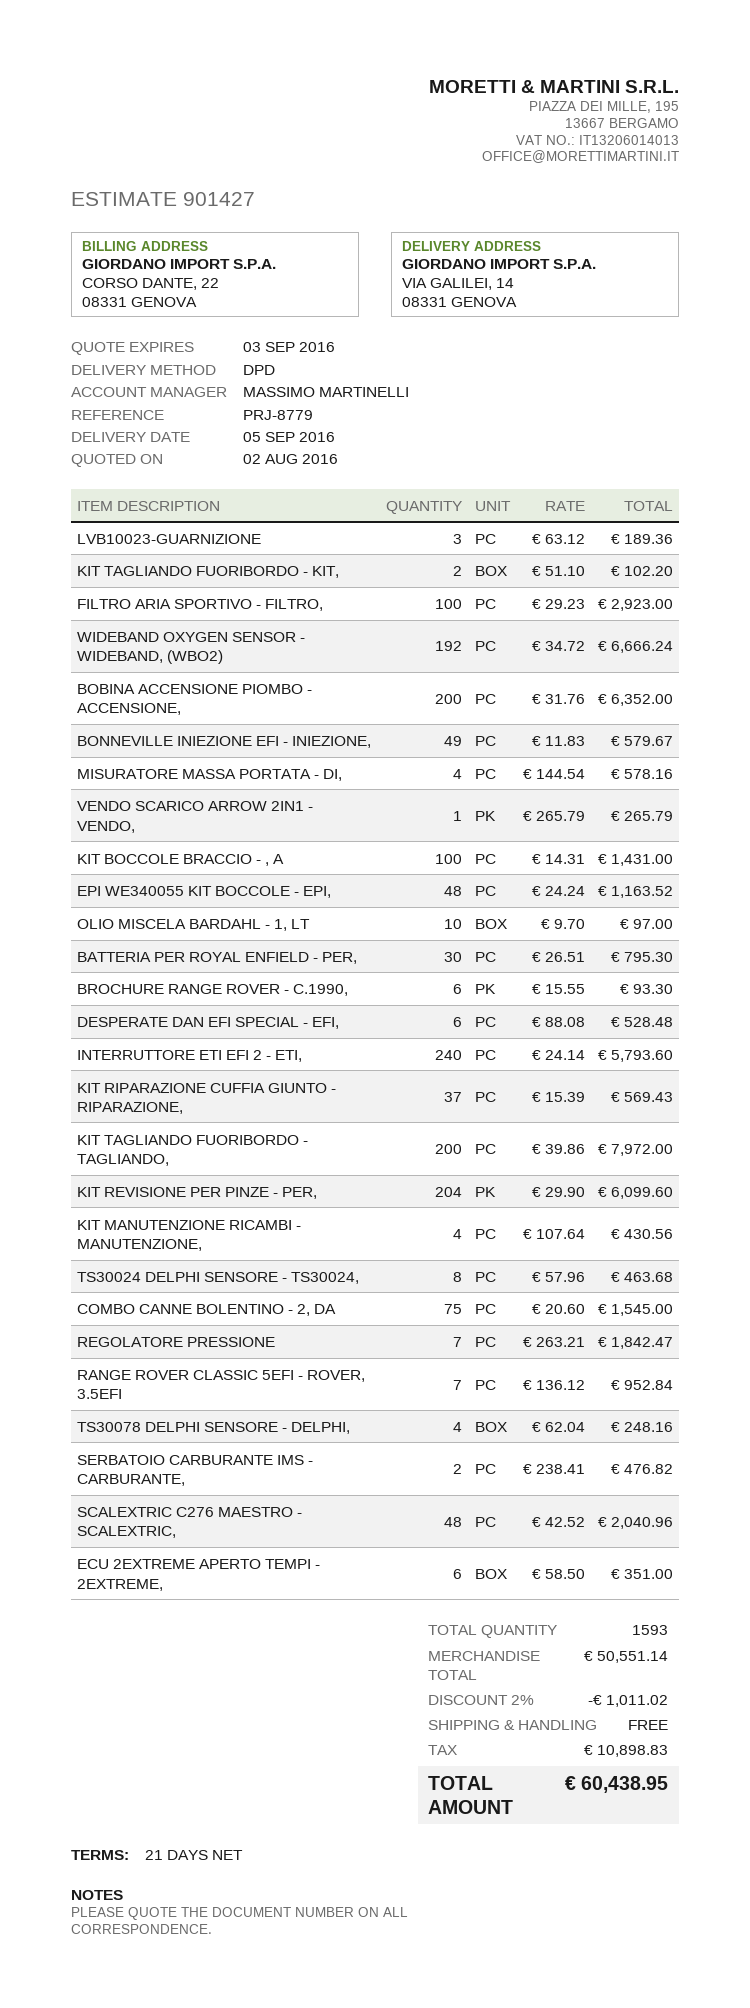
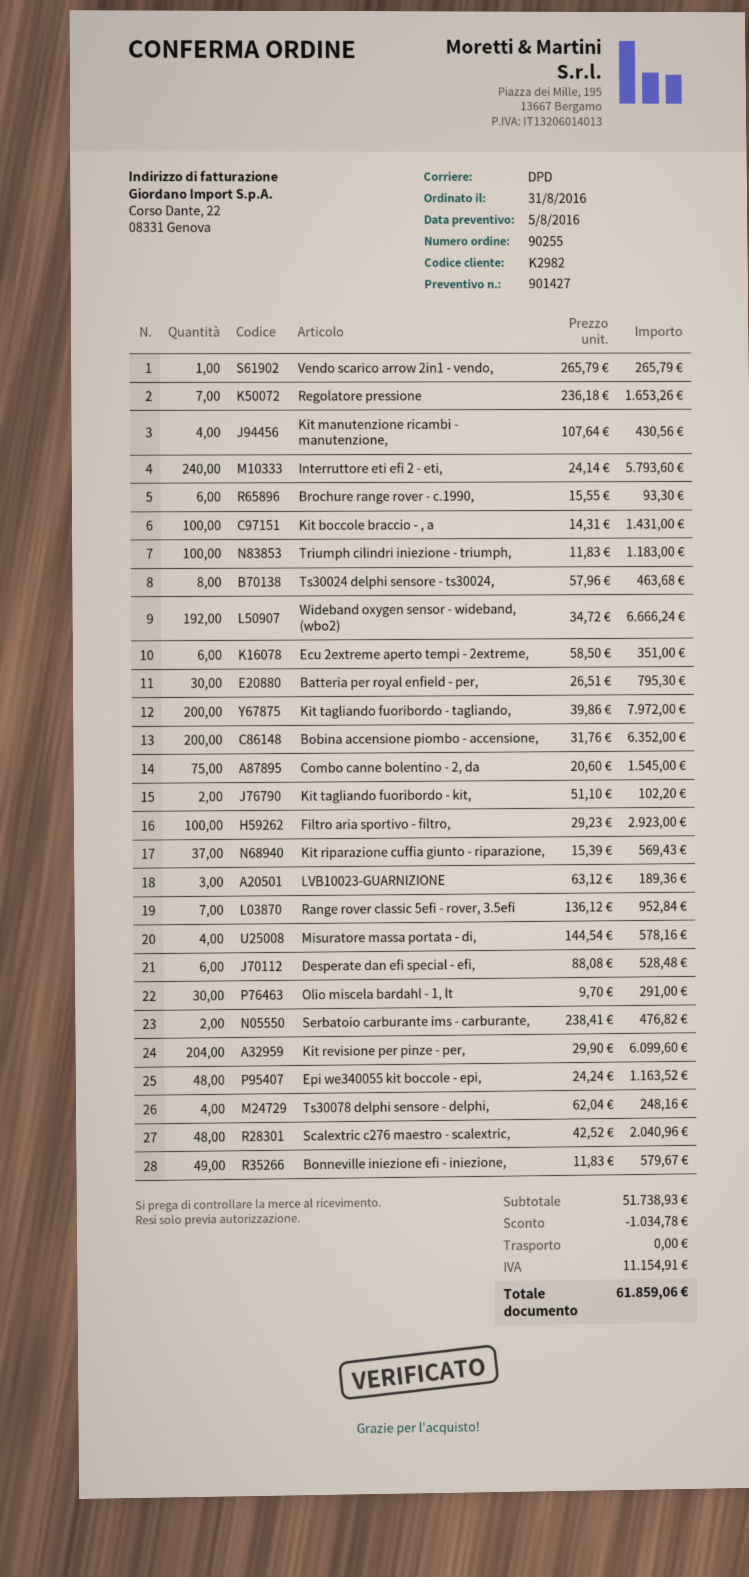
quote date: 2016-08-02 -> 2016-08-05
OLIO MISCELA BARDAHL - 1, LT: 10 x 9.70 = 97.00 -> 30 x 9.70 = 291.00
REGOLATORE PRESSIONE: 7 x 263.21 = 1842.47 -> 7 x 236.18 = 1653.26
Triumph cilindri iniezione - triumph,: none -> 100 x 11.83 = 1183.00
subtotal: 50551.14 -> 51738.93
discount: 1011.02 -> 1034.78
tax: 10898.83 -> 11154.91
total: 60438.95 -> 61859.06

